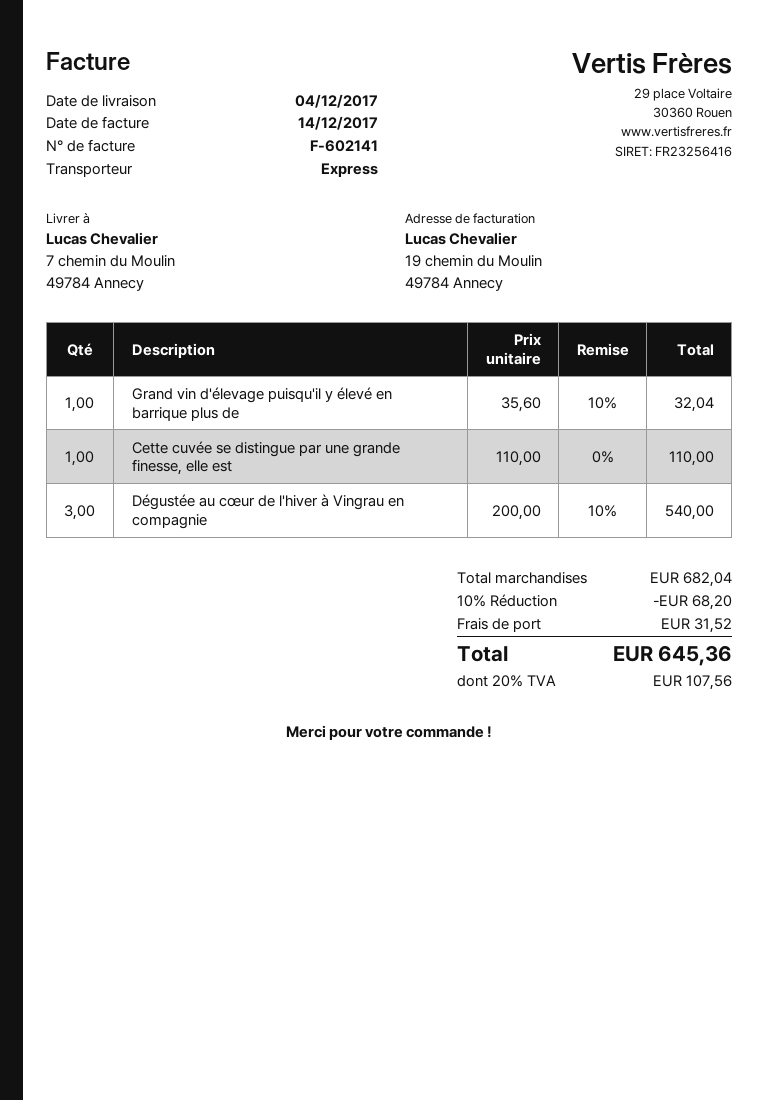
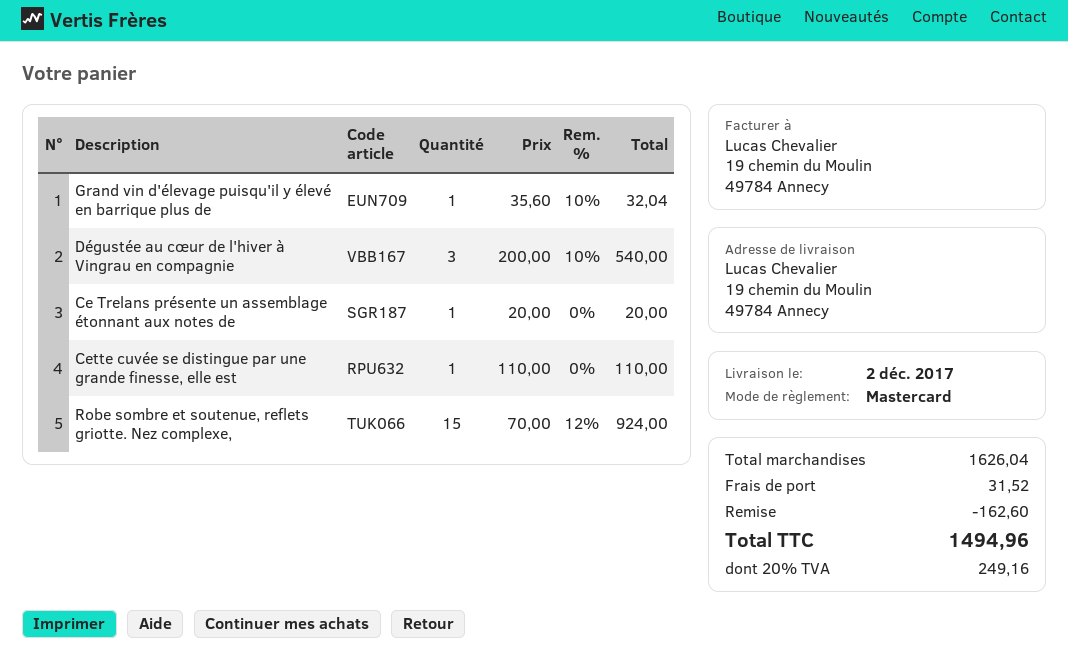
delivery date: 2017-12-04 -> 2017-12-02
ship to: 7 chemin du Moulin, 49784 Annecy -> 19 chemin du Moulin, 49784 Annecy
Ce Trelans présente un assemblage étonnant aux notes de: none -> 1 x 20.00 = 20.00
Robe sombre et soutenue, reflets griotte. Nez complexe,: none -> 15 x 70.00 - 12% = 924.00
subtotal: 682.04 -> 1626.04
discount: 68.20 -> 162.60
tax: 20% = 107.56 -> 20% = 249.16
total: 645.36 -> 1494.96

